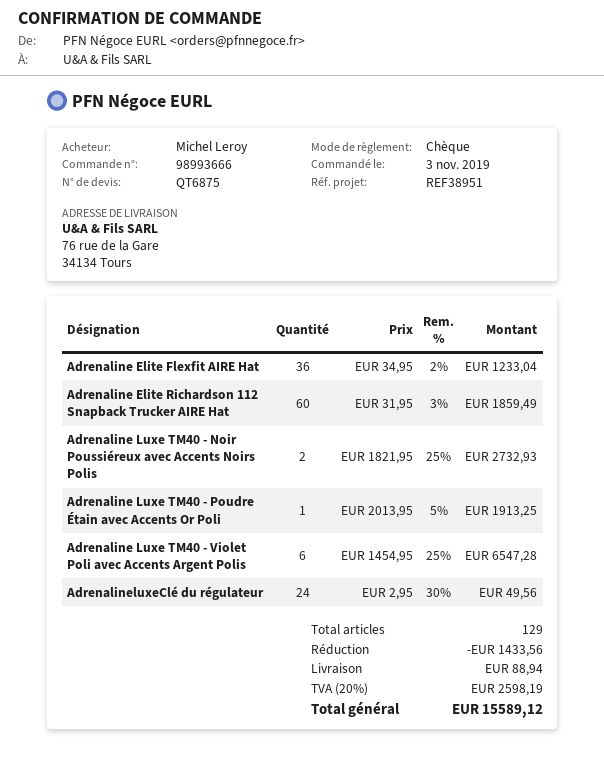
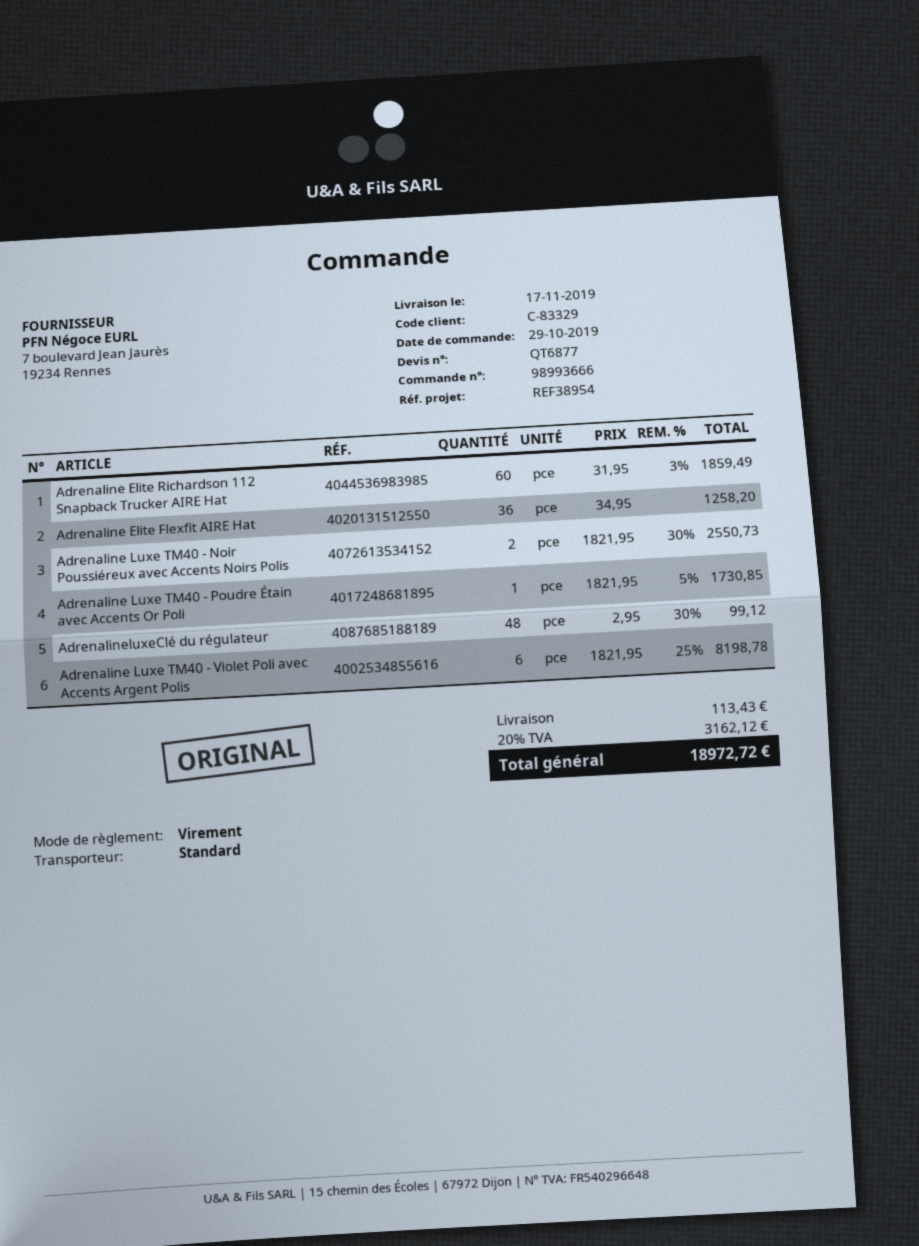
quote number: QT6875 -> QT6877
order date: 2019-11-03 -> 2019-10-29
reference: REF38951 -> REF38954
payment method: cheque -> bank transfer
Adrenaline Elite Flexfit AIRE Hat: 36 x 34.95 - 2% = 1233.04 -> 36 x 34.95 = 1258.20
Adrenaline Luxe TM40 - Noir Poussiéreux avec Accents Noirs Polis: 2 x 1821.95 - 25% = 2732.93 -> 2 x 1821.95 - 30% = 2550.73
Adrenaline Luxe TM40 - Poudre Étain avec Accents Or Poli: 1 x 2013.95 - 5% = 1913.25 -> 1 x 1821.95 - 5% = 1730.85
Adrenaline Luxe TM40 - Violet Poli avec Accents Argent Polis: 6 x 1454.95 - 25% = 6547.28 -> 6 x 1821.95 - 25% = 8198.78
AdrenalineluxeClé du régulateur: 24 x 2.95 - 30% = 49.56 -> 48 x 2.95 - 30% = 99.12
discount: 1433.56 -> none
shipping: 88.94 -> 113.43
tax: 20% = 2598.19 -> 20% = 3162.12
total: 15589.12 -> 18972.72

